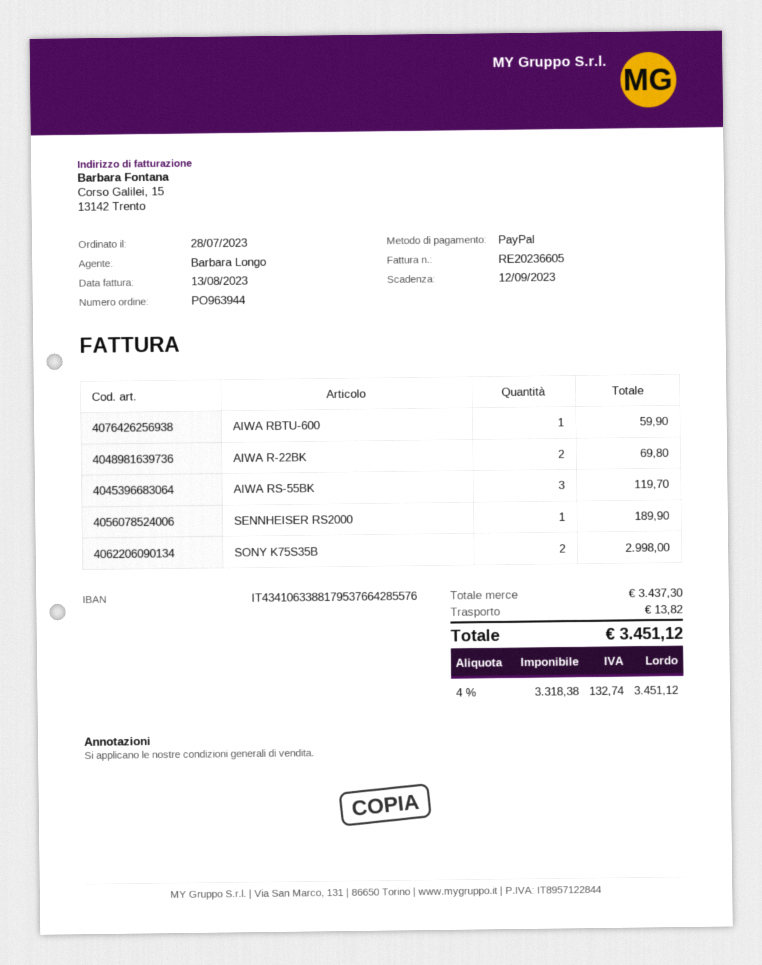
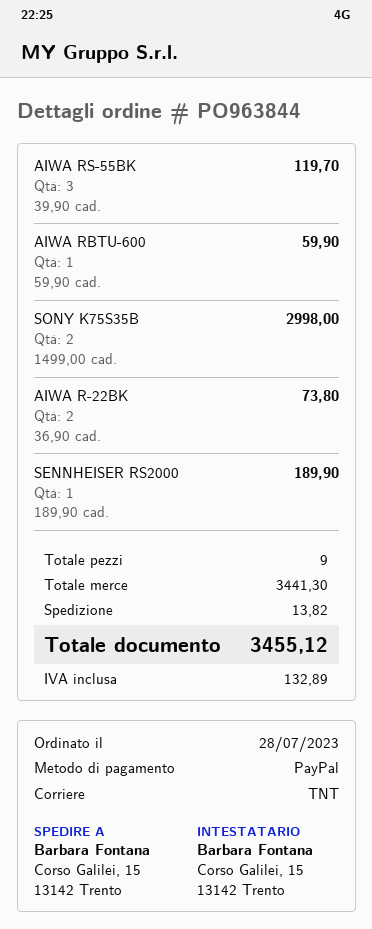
order number: PO963944 -> PO963844
AIWA R-22BK: 2 for 69.80 -> 2 for 73.80
subtotal: 3437.30 -> 3441.30
tax: 132.74 -> 132.89
total: 3451.12 -> 3455.12

